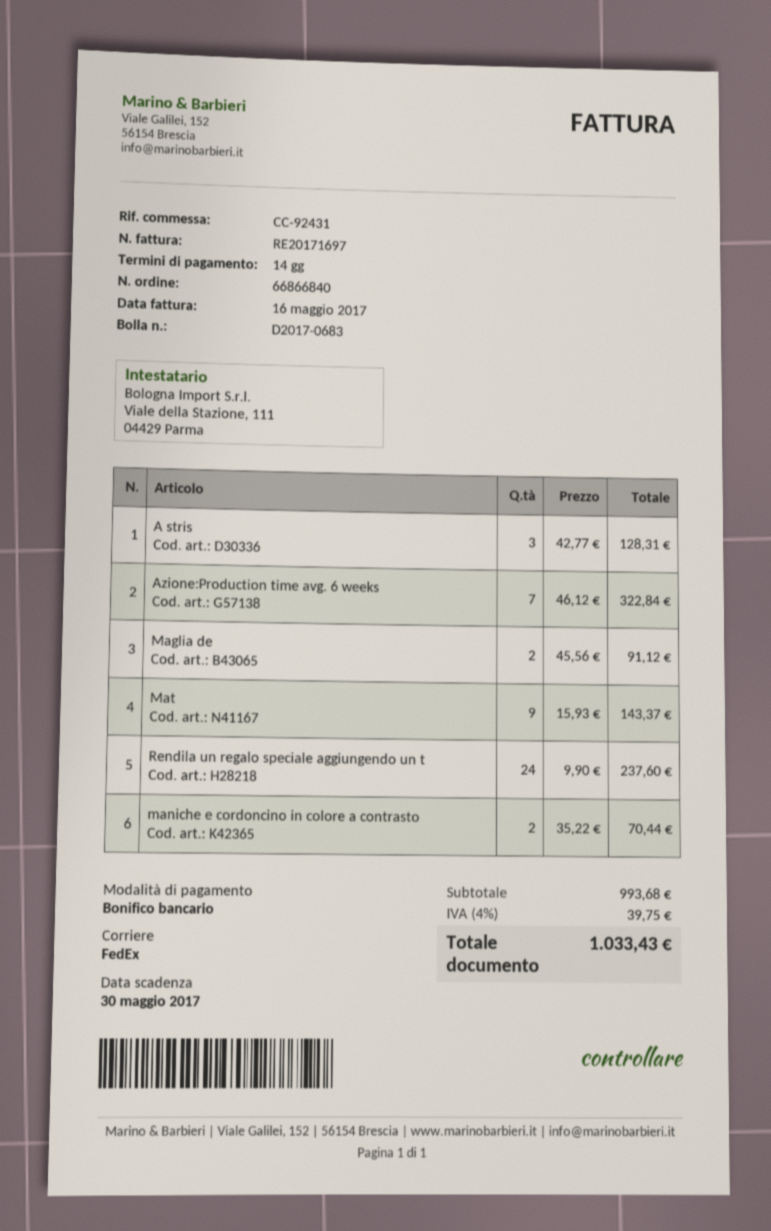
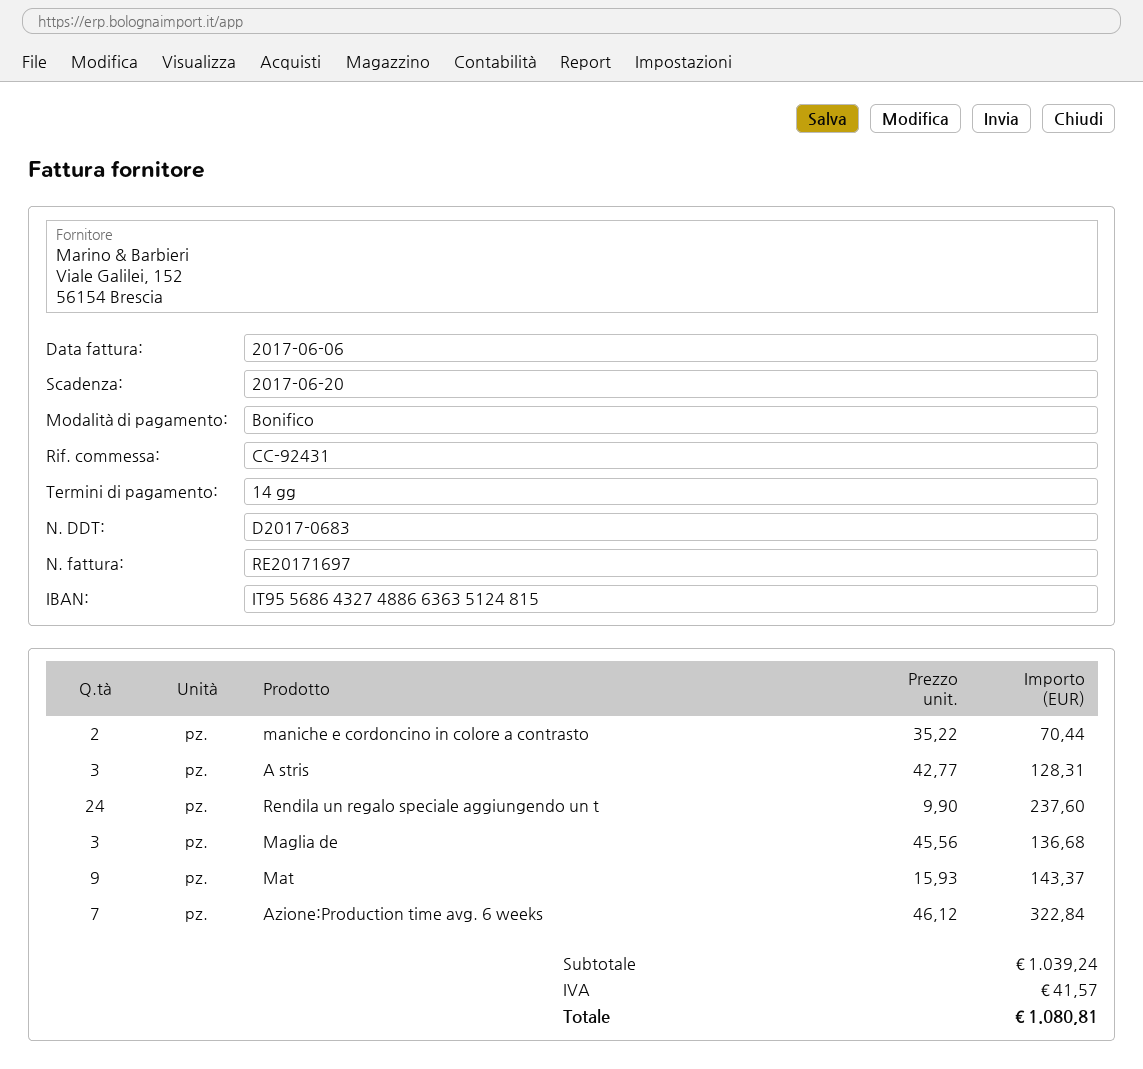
invoice date: 2017-05-16 -> 2017-06-06
due date: 2017-05-30 -> 2017-06-20
Maglia de: 2 x 45.56 = 91.12 -> 3 x 45.56 = 136.68
subtotal: 993.68 -> 1039.24
tax: 39.75 -> 41.57
total: 1033.43 -> 1080.81

